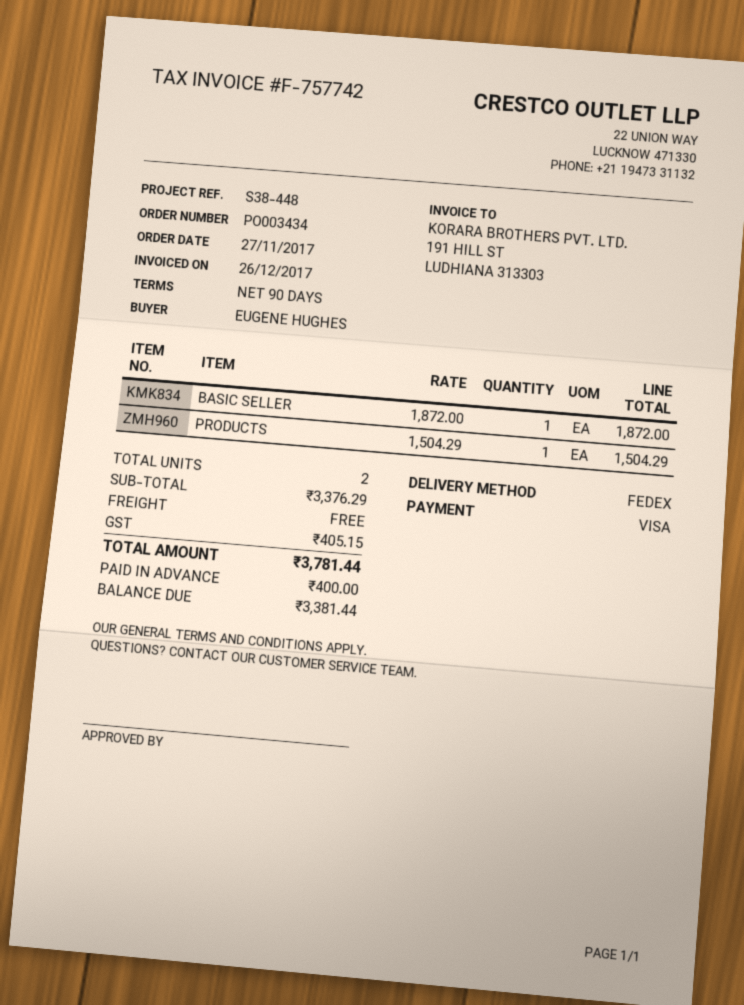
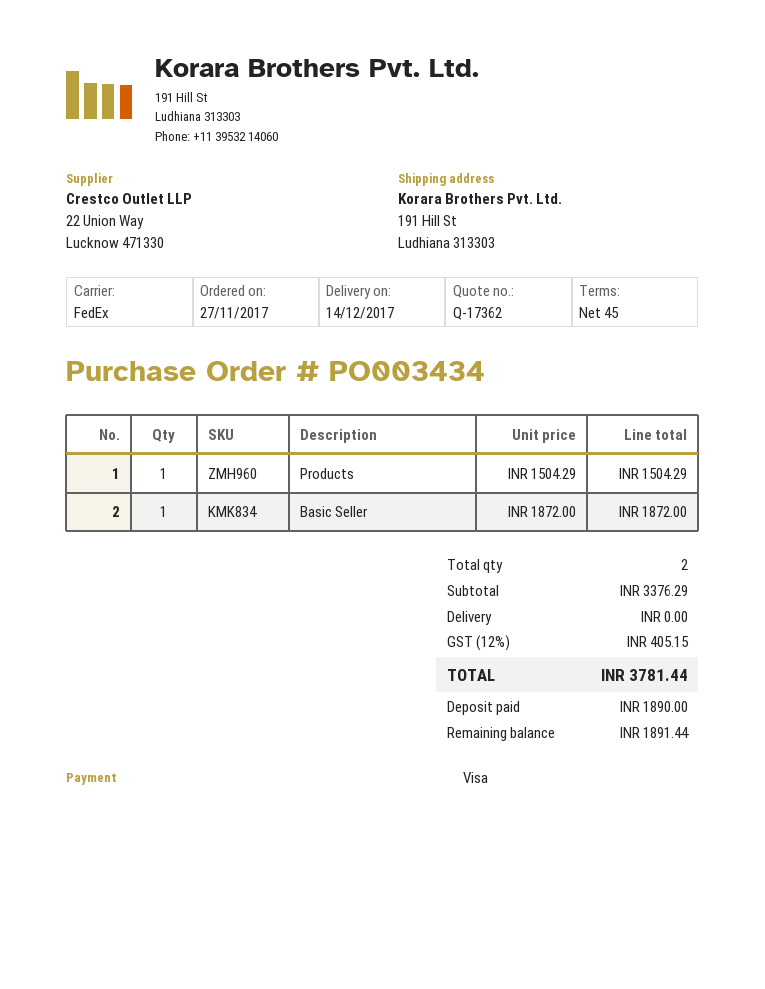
payment terms: 90 days -> 45 days
deposit: 400.00 -> 1890.00
balance: 3381.44 -> 1891.44

